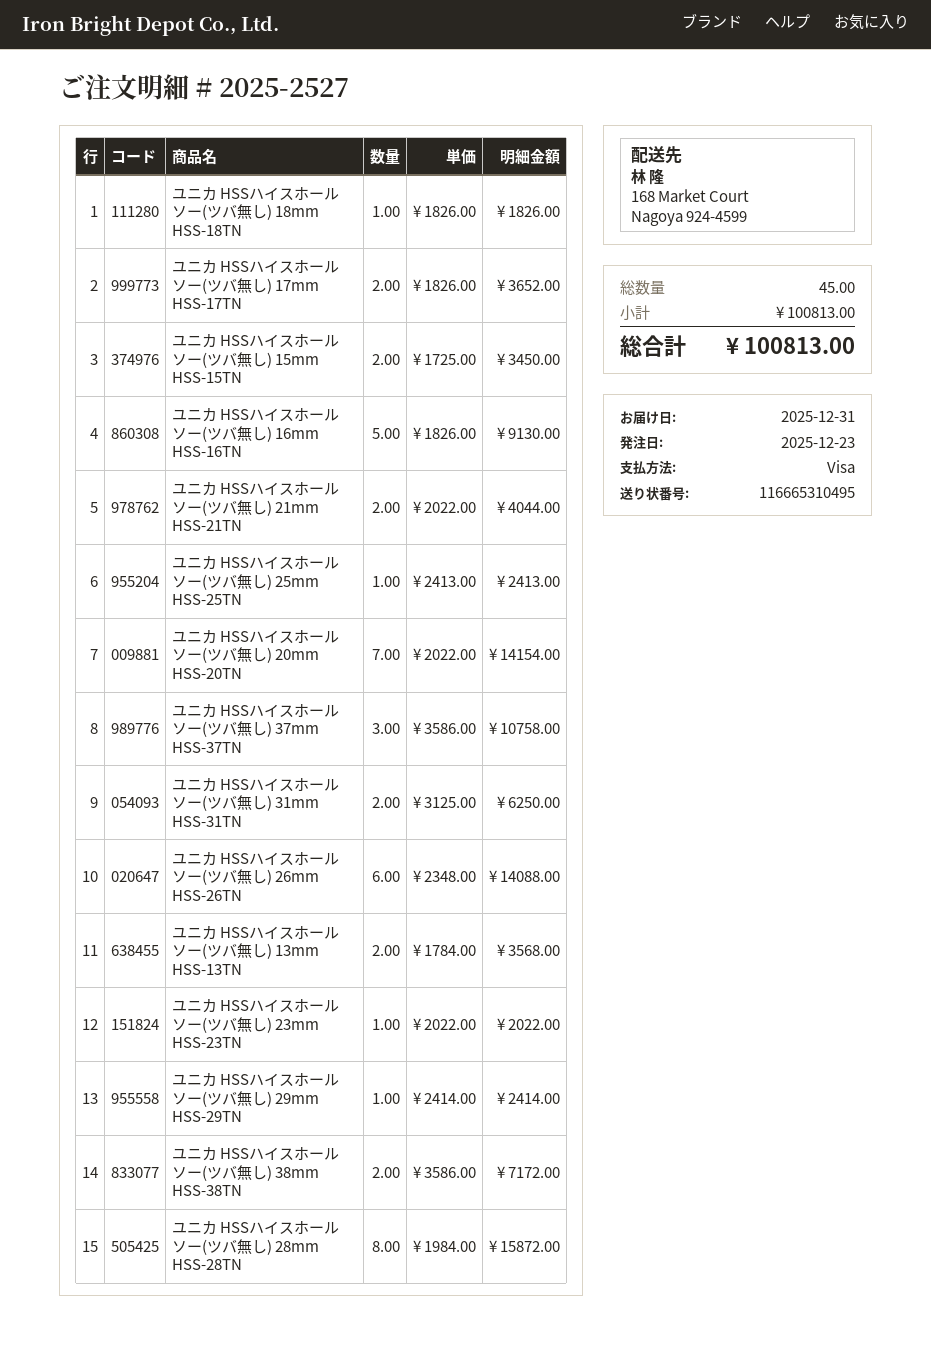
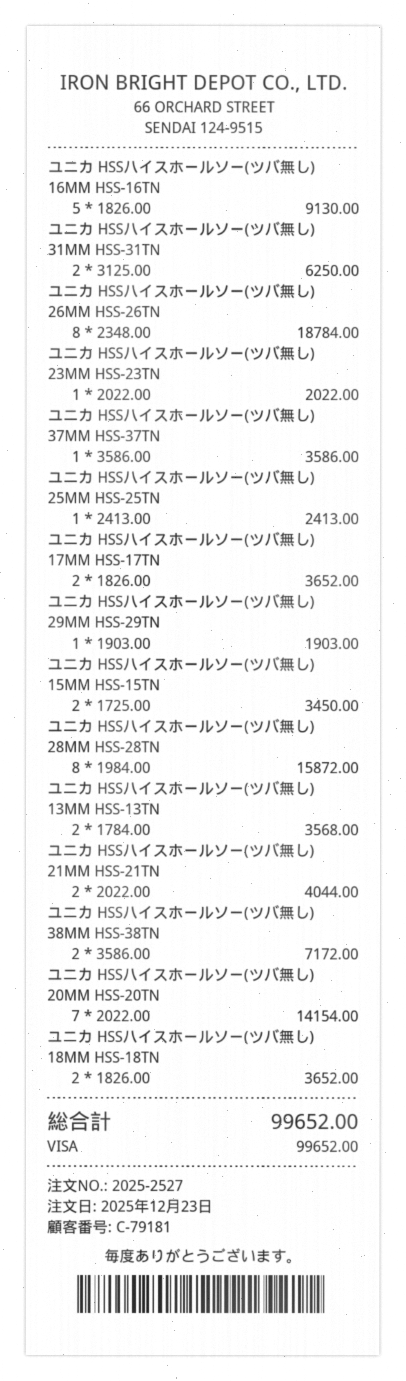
ユニカ HSSハイスホールソー(ツバ無し) 18mm HSS-18TN: 1 x 1826.00 = 1826.00 -> 2 x 1826.00 = 3652.00
ユニカ HSSハイスホールソー(ツバ無し) 37mm HSS-37TN: 3 x 3586.00 = 10758.00 -> 1 x 3586.00 = 3586.00
ユニカ HSSハイスホールソー(ツバ無し) 26mm HSS-26TN: 6 x 2348.00 = 14088.00 -> 8 x 2348.00 = 18784.00
ユニカ HSSハイスホールソー(ツバ無し) 29mm HSS-29TN: 1 x 2414.00 = 2414.00 -> 1 x 1903.00 = 1903.00
total: 100813.00 -> 99652.00

